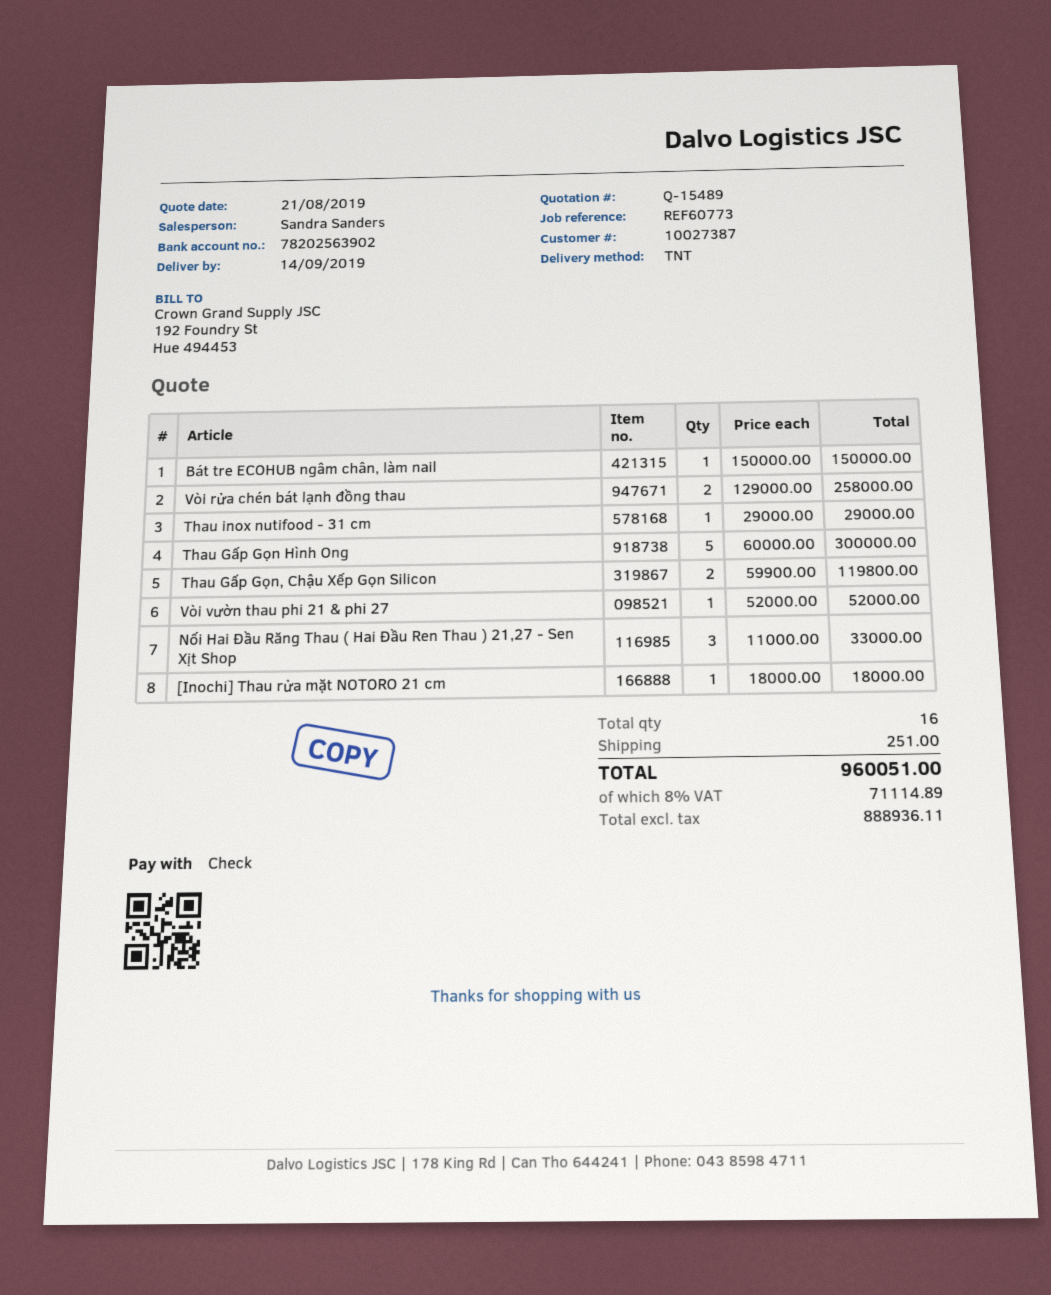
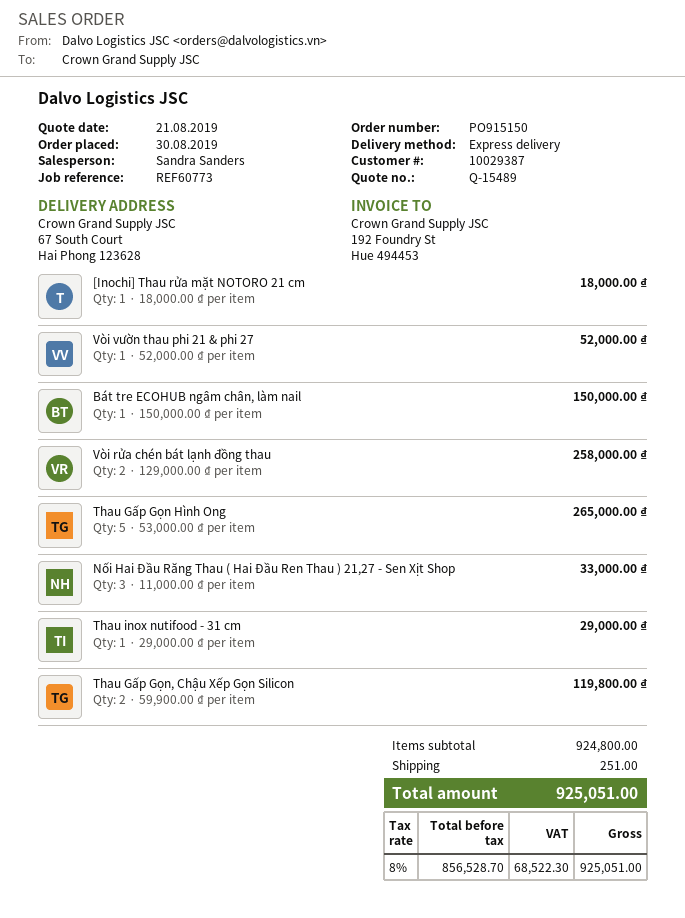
customer number: 10027387 -> 10029387
shipping method: TNT -> express
Thau Gấp Gọn Hình Ong: 5 x 60000.00 = 300000.00 -> 5 x 53000.00 = 265000.00
net: 888936.11 -> 856528.70
tax: 8% = 71114.89 -> 8% = 68522.30
total: 960051.00 -> 925051.00

